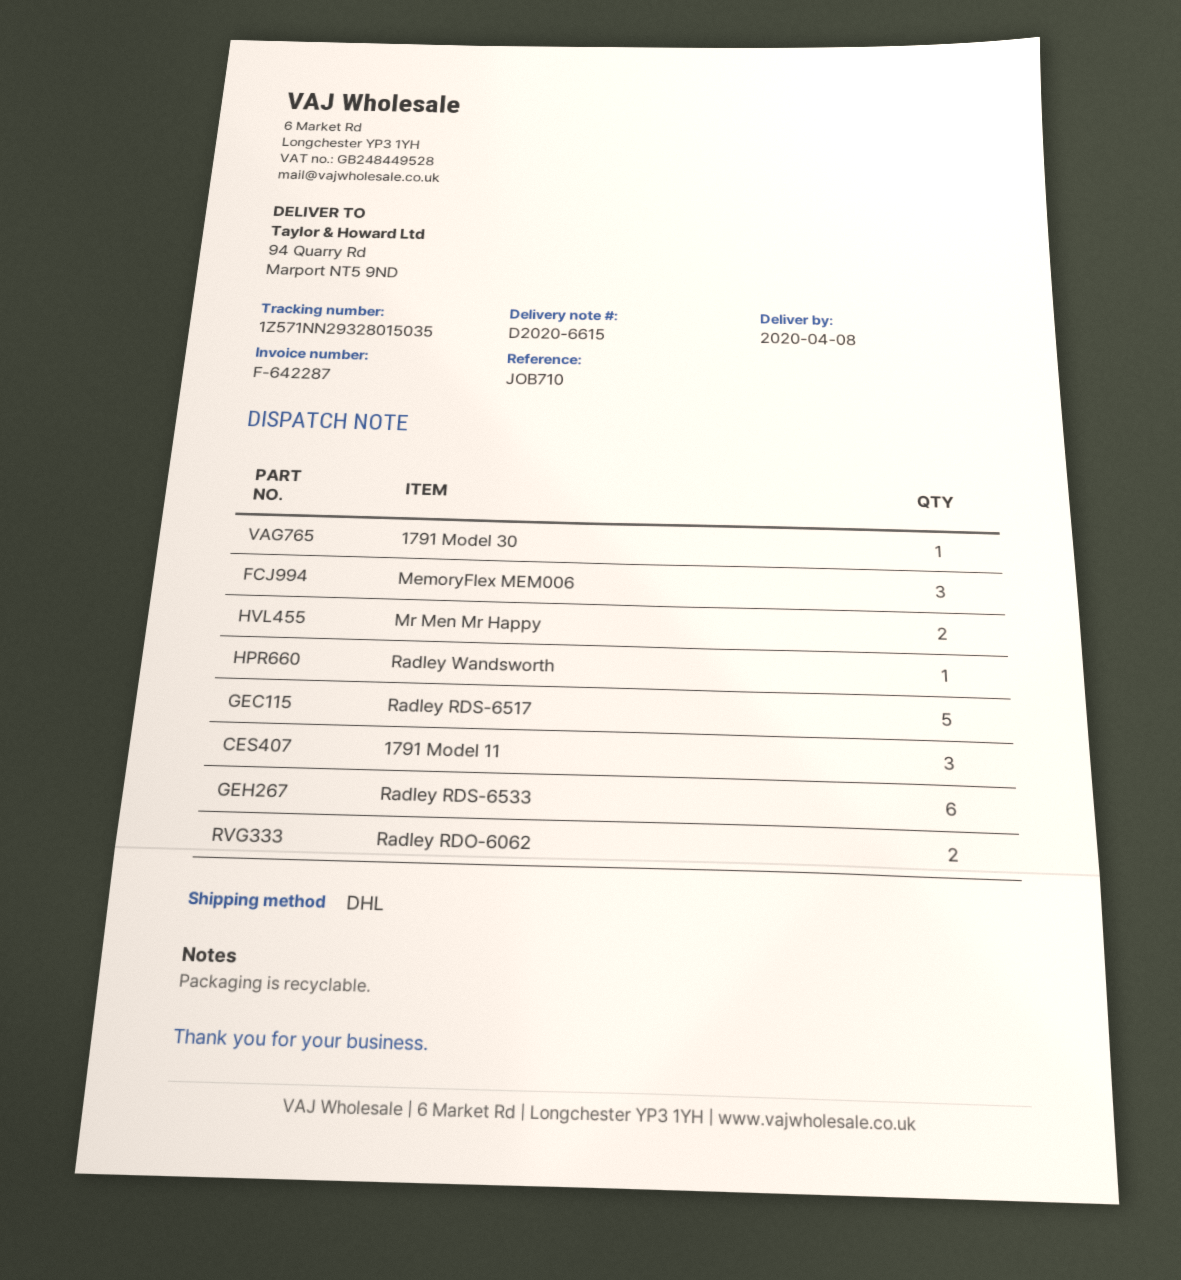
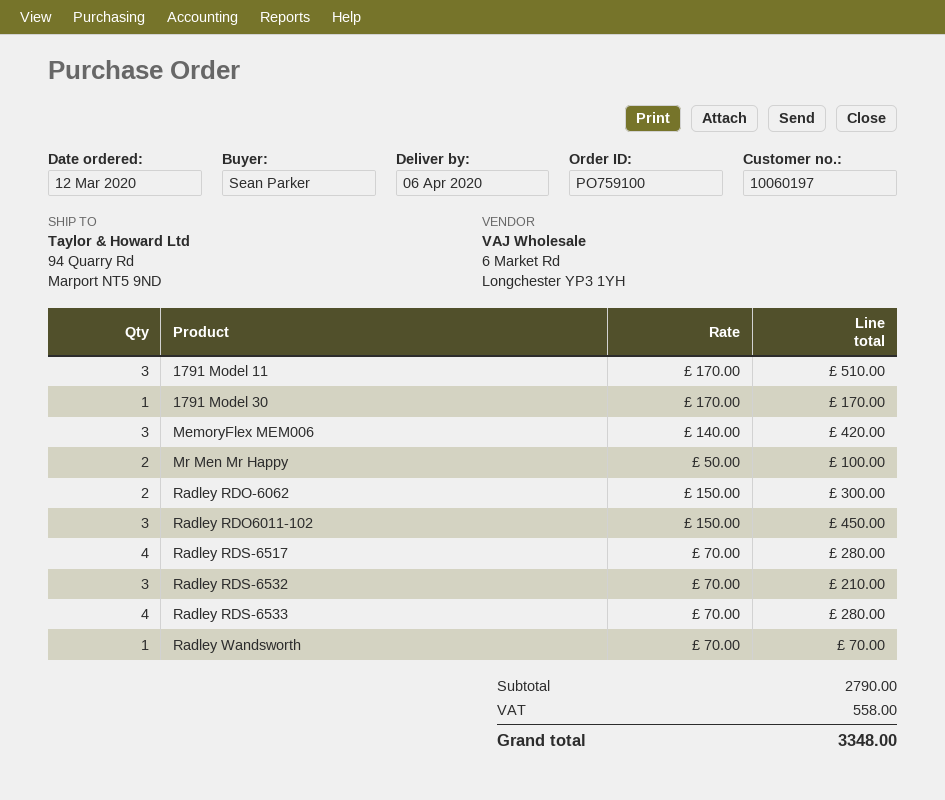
delivery date: 2020-04-08 -> 2020-04-06
Radley RDS-6517: 5 -> 4
Radley RDS-6533: 6 -> 4
Radley RDO6011-102: none -> 3
Radley RDS-6532: none -> 3

